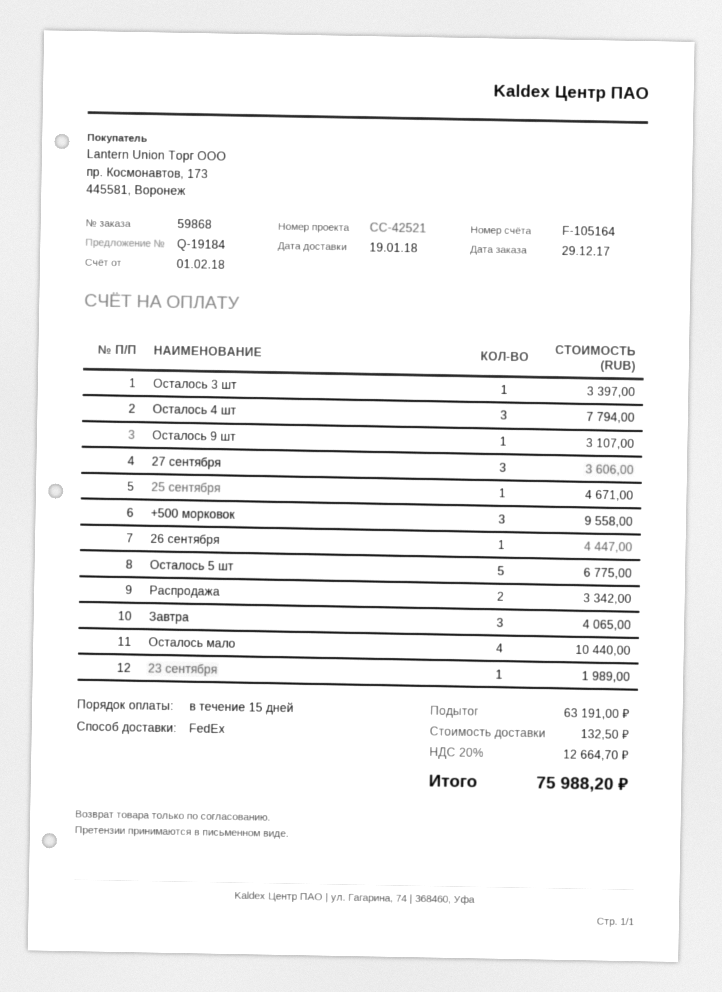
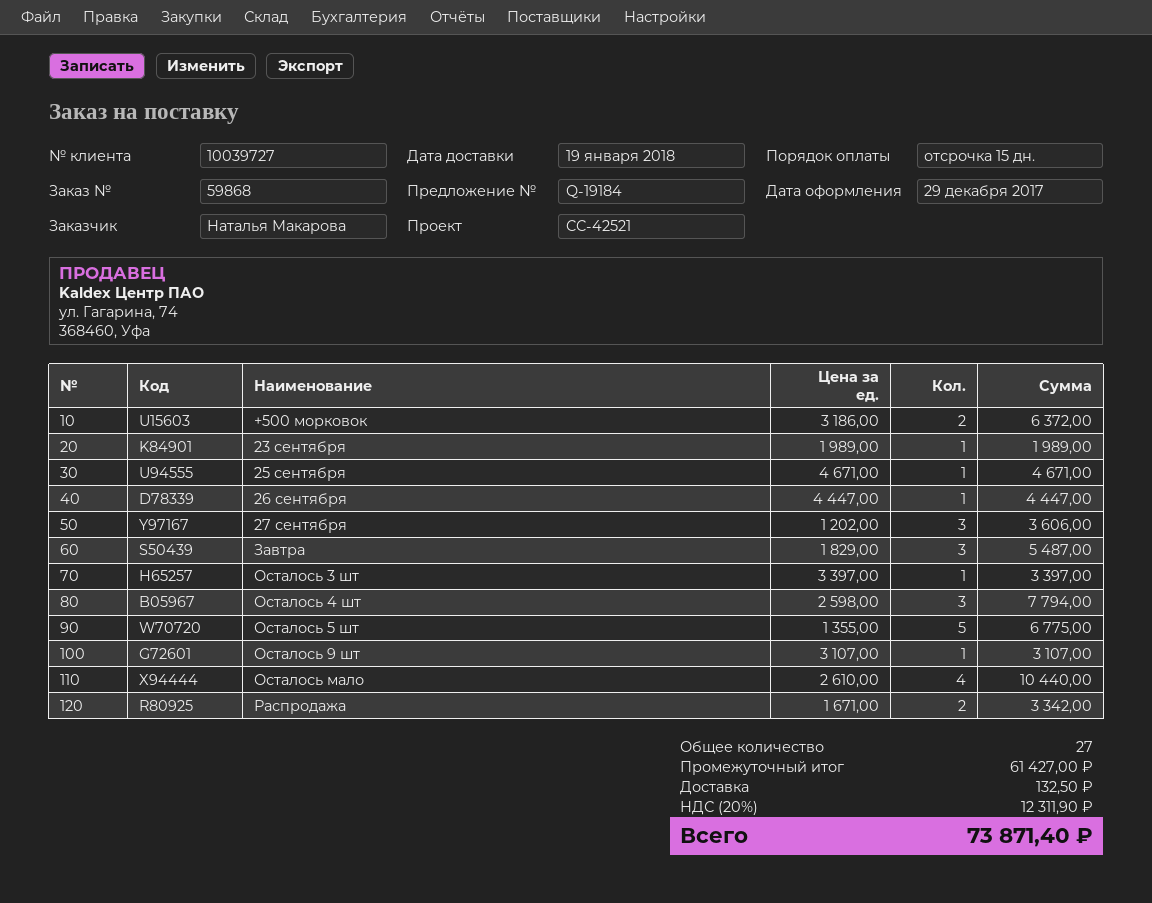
+500 морковок: 3 for 9558.00 -> 2 for 6372.00
Завтра: 3 for 4065.00 -> 3 for 5487.00
subtotal: 63191.00 -> 61427.00
tax: 20% = 12664.70 -> 20% = 12311.90
total: 75988.20 -> 73871.40

